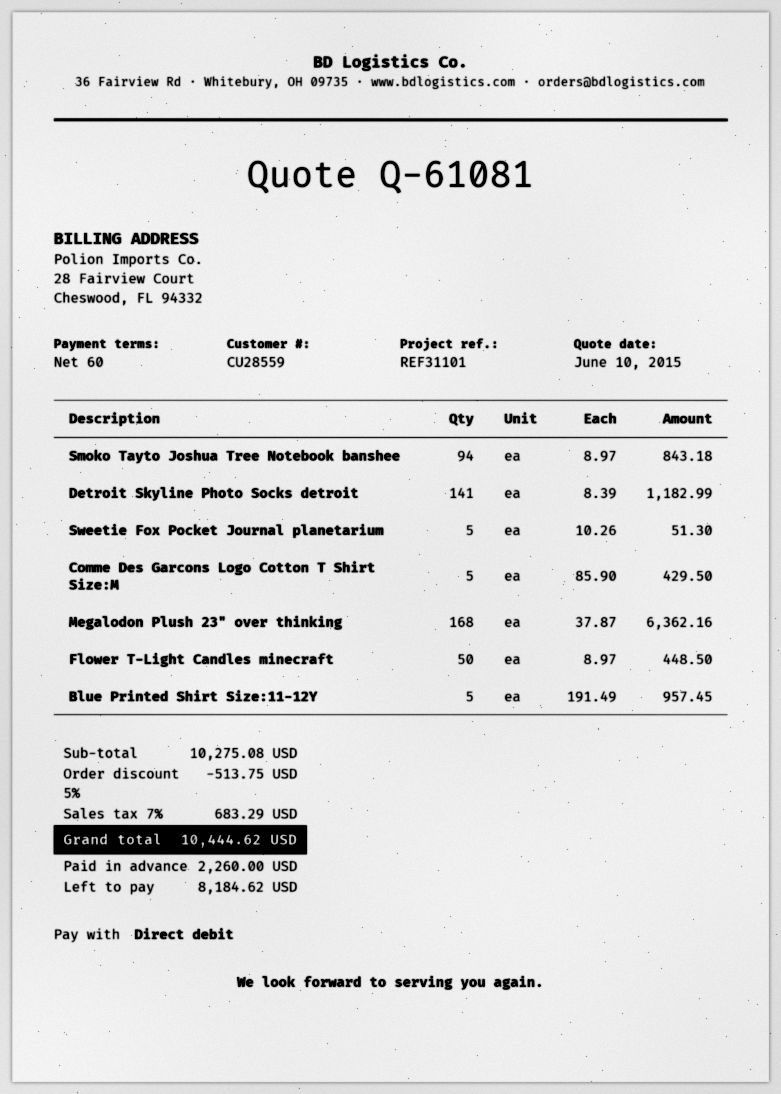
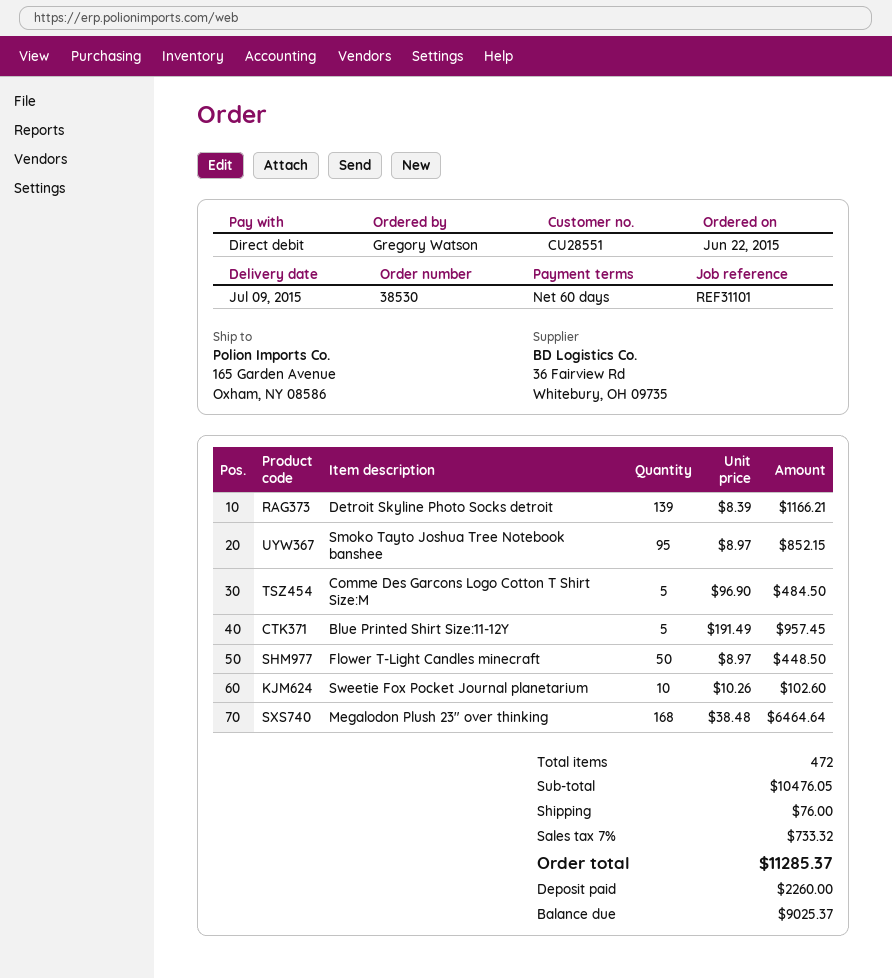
customer number: CU28559 -> CU28551
Smoko Tayto Joshua Tree Notebook banshee: 94 x 8.97 = 843.18 -> 95 x 8.97 = 852.15
Detroit Skyline Photo Socks detroit: 141 x 8.39 = 1182.99 -> 139 x 8.39 = 1166.21
Sweetie Fox Pocket Journal planetarium: 5 x 10.26 = 51.30 -> 10 x 10.26 = 102.60
Comme Des Garcons Logo Cotton T Shirt Size:M: 5 x 85.90 = 429.50 -> 5 x 96.90 = 484.50
Megalodon Plush 23" over thinking: 168 x 37.87 = 6362.16 -> 168 x 38.48 = 6464.64
subtotal: 10275.08 -> 10476.05
discount: 5% = 513.75 -> none
shipping: none -> 76.00
tax: 7% = 683.29 -> 7% = 733.32
total: 10444.62 -> 11285.37
balance: 8184.62 -> 9025.37

